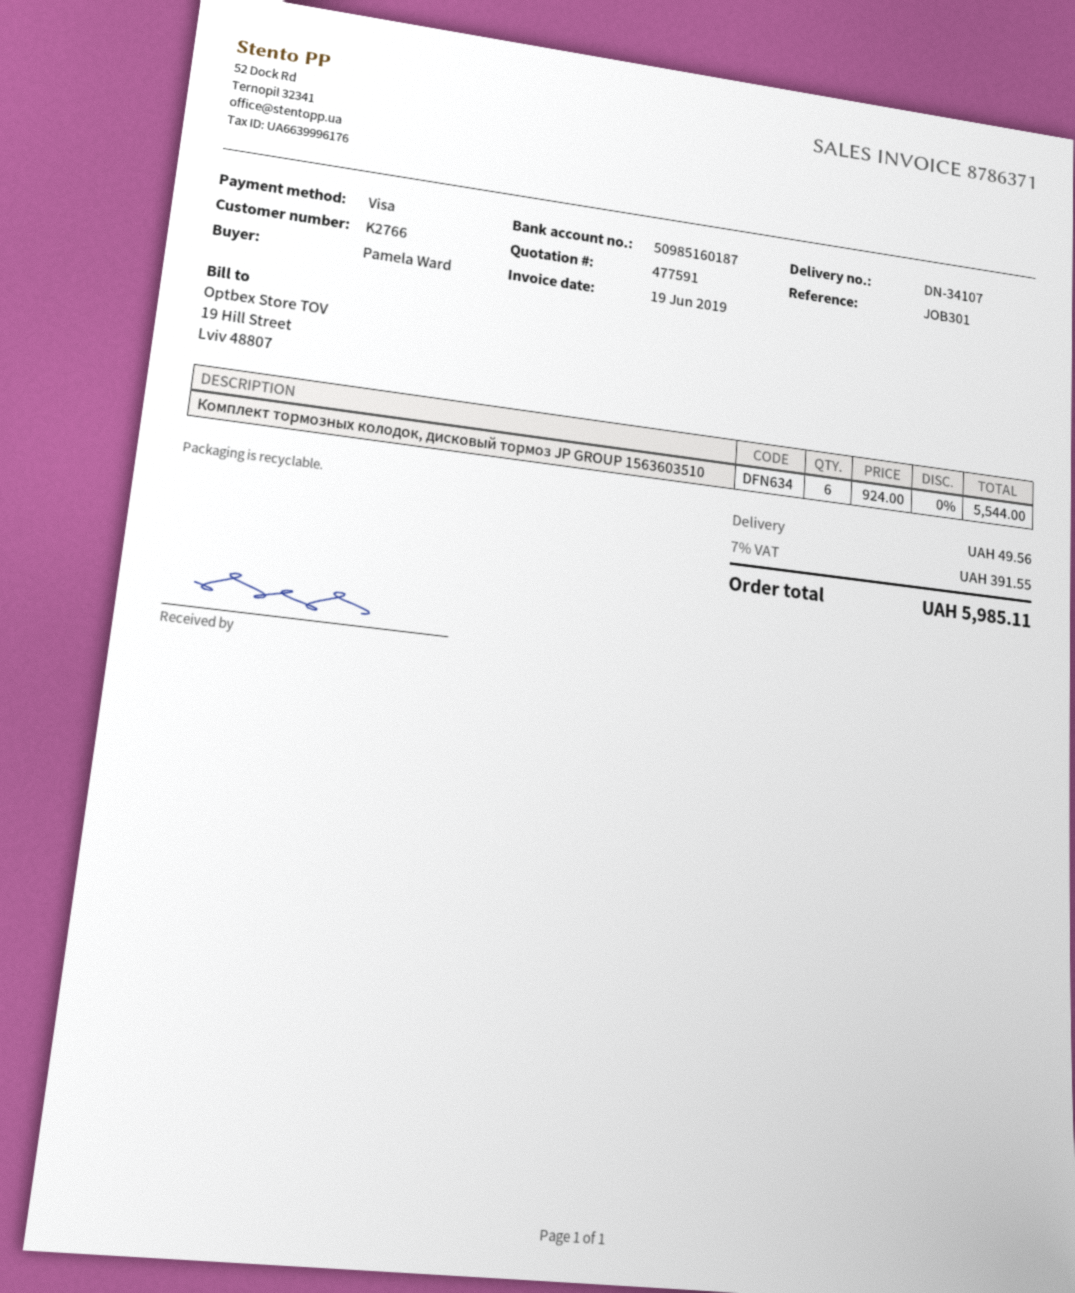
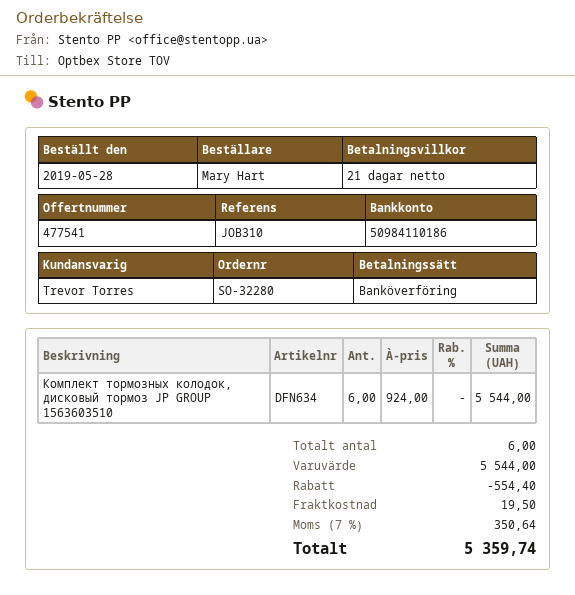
quote number: 477591 -> 477541
reference: JOB301 -> JOB310
ordered by: Pamela Ward -> Mary Hart
payment method: Visa -> bank transfer
bank account: 50985160187 -> 50984110186
discount: none -> 554.40
shipping: 49.56 -> 19.50
tax: 7% = 391.55 -> 7% = 350.64
total: 5985.11 -> 5359.74

